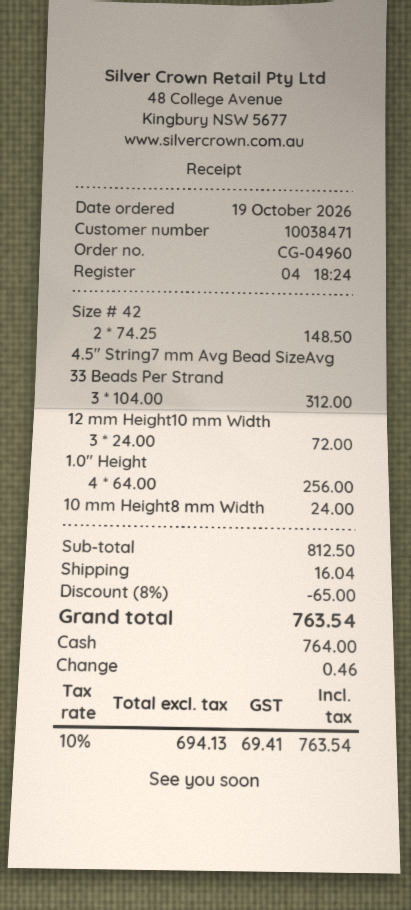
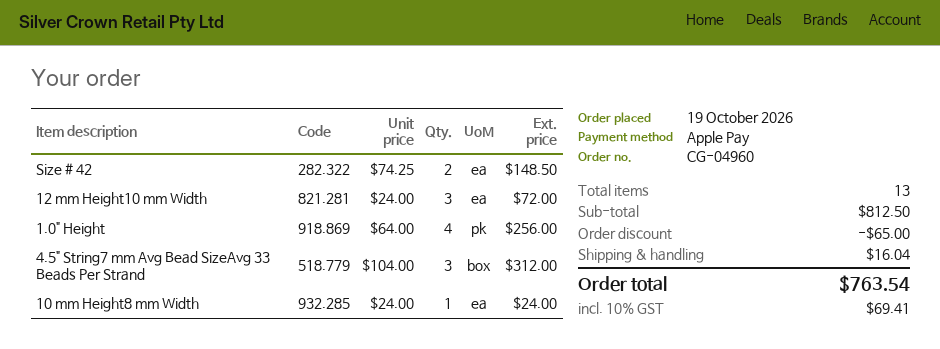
payment method: cash -> Apple Pay

